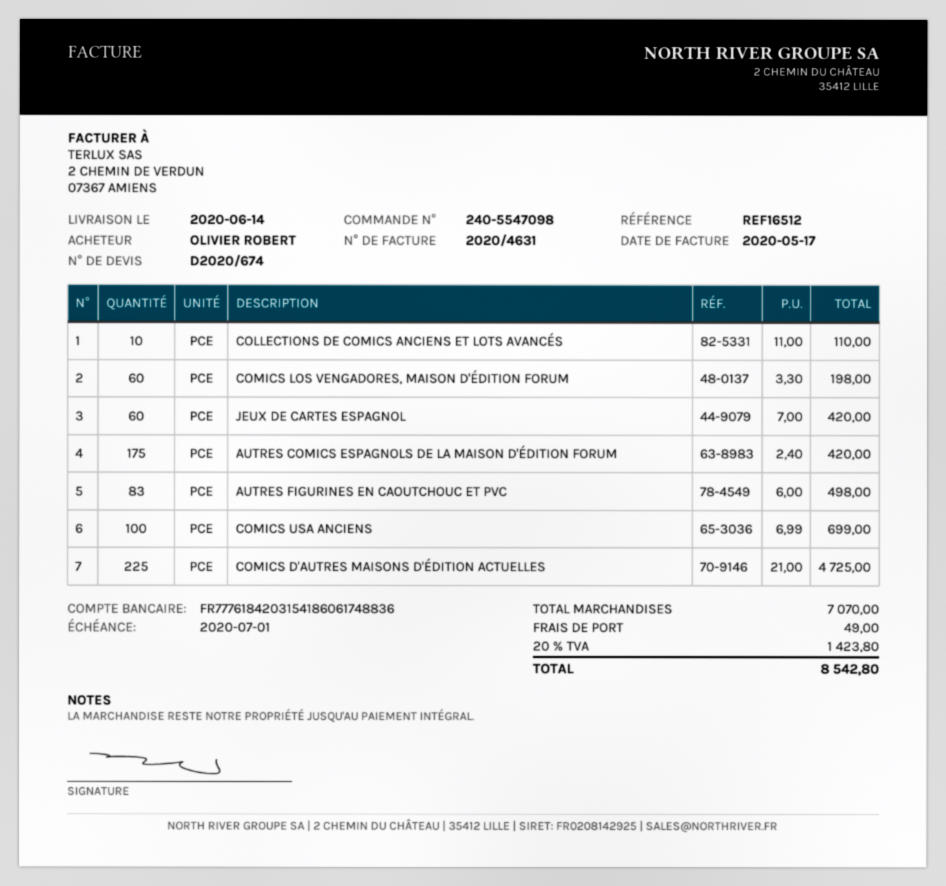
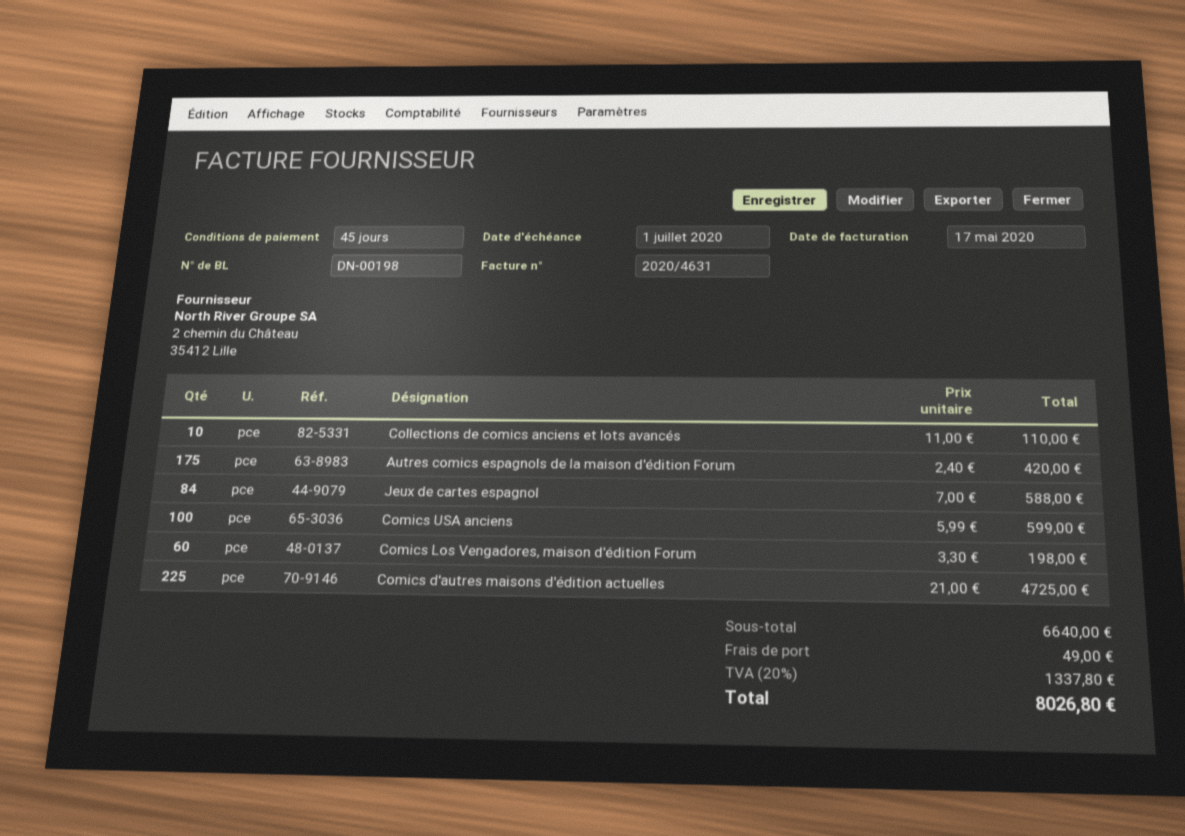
JEUX DE CARTES ESPAGNOL: 60 x 7.00 = 420.00 -> 84 x 7.00 = 588.00
AUTRES FIGURINES EN CAOUTCHOUC ET PVC: 83 x 6.00 = 498.00 -> none
COMICS USA ANCIENS: 100 x 6.99 = 699.00 -> 100 x 5.99 = 599.00
subtotal: 7070.00 -> 6640.00
tax: 20% = 1423.80 -> 20% = 1337.80
total: 8542.80 -> 8026.80

